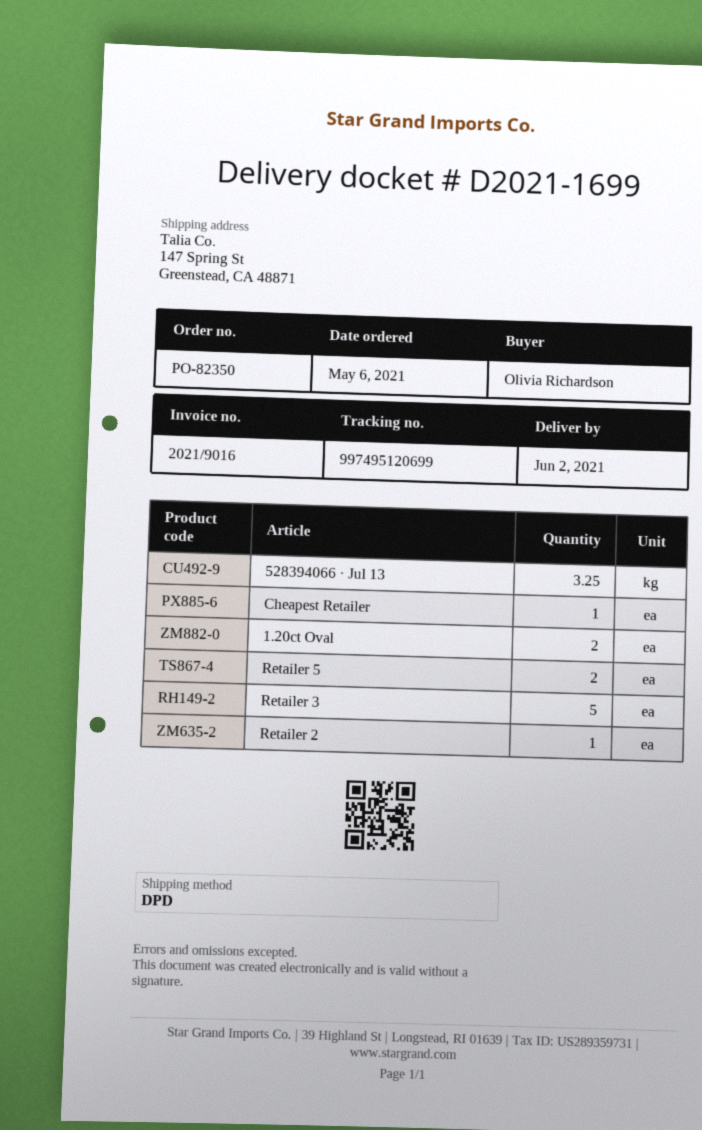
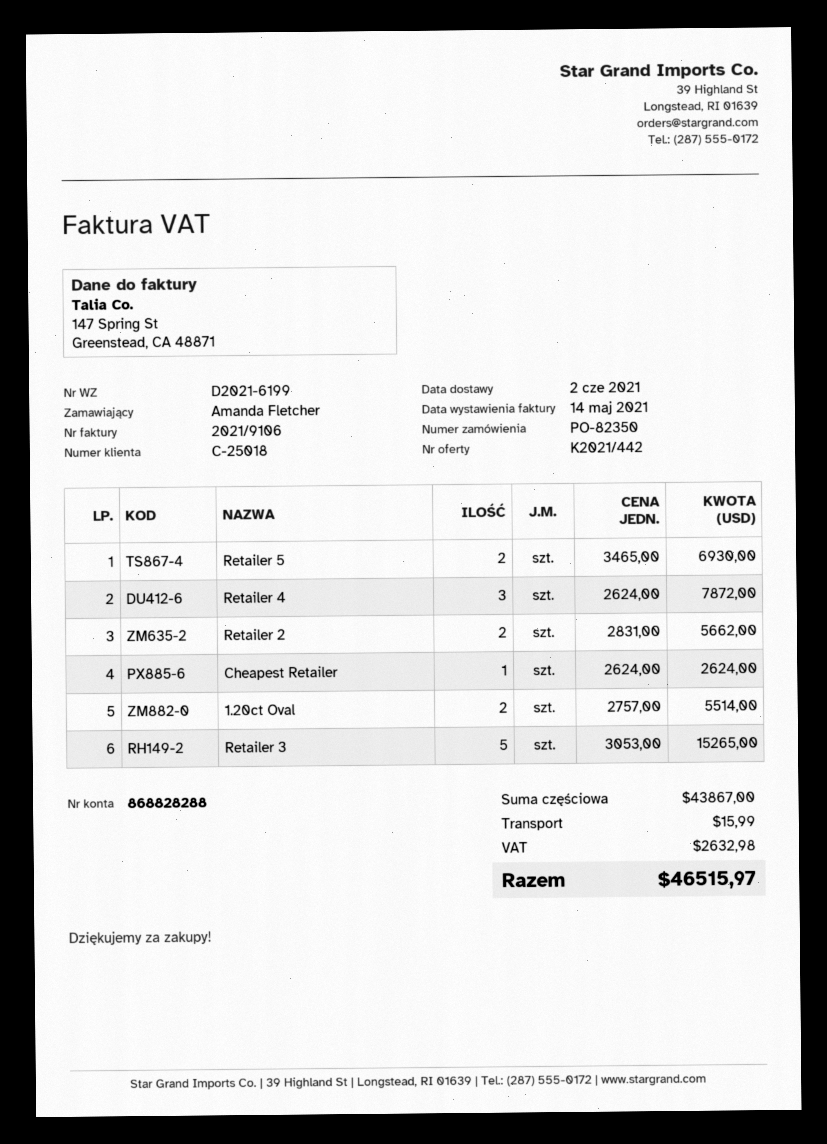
delivery note number: D2021-1699 -> D2021-6199
invoice number: 2021/9016 -> 2021/9106
ordered by: Olivia Richardson -> Amanda Fletcher
528394066 · Jul 13: 3.25 -> none
Retailer 2: 1 -> 2
Retailer 4: none -> 3

